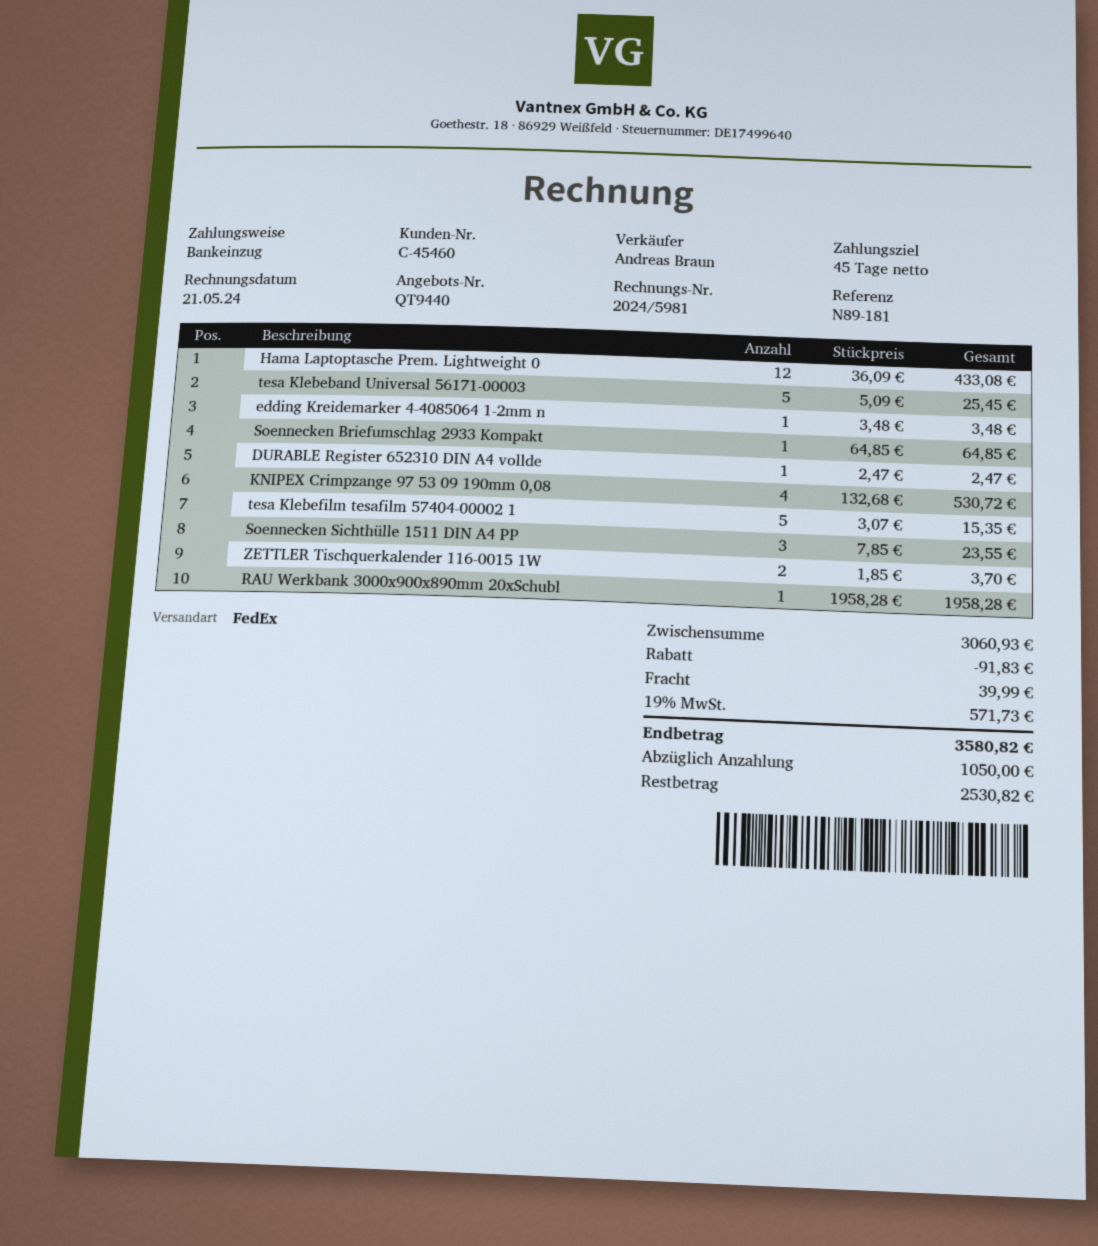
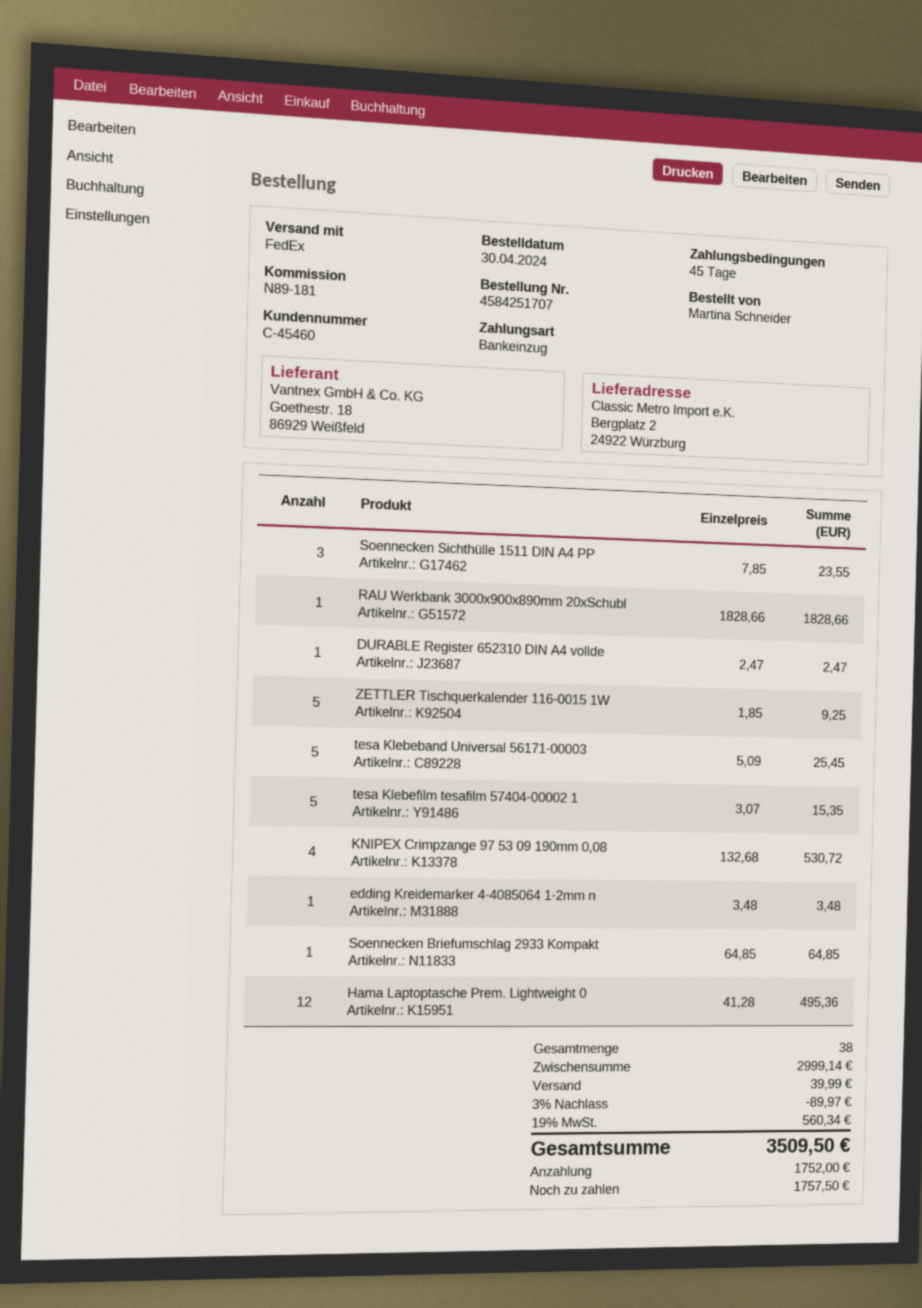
Hama Laptoptasche Prem. Lightweight 0: 12 x 36.09 = 433.08 -> 12 x 41.28 = 495.36
ZETTLER Tischquerkalender 116-0015 1W: 2 x 1.85 = 3.70 -> 5 x 1.85 = 9.25
RAU Werkbank 3000x900x890mm 20xSchubl: 1 x 1958.28 = 1958.28 -> 1 x 1828.66 = 1828.66
subtotal: 3060.93 -> 2999.14
discount: 91.83 -> 89.97
tax: 19% = 571.73 -> 19% = 560.34
total: 3580.82 -> 3509.50
deposit: 1050.00 -> 1752.00
balance: 2530.82 -> 1757.50

